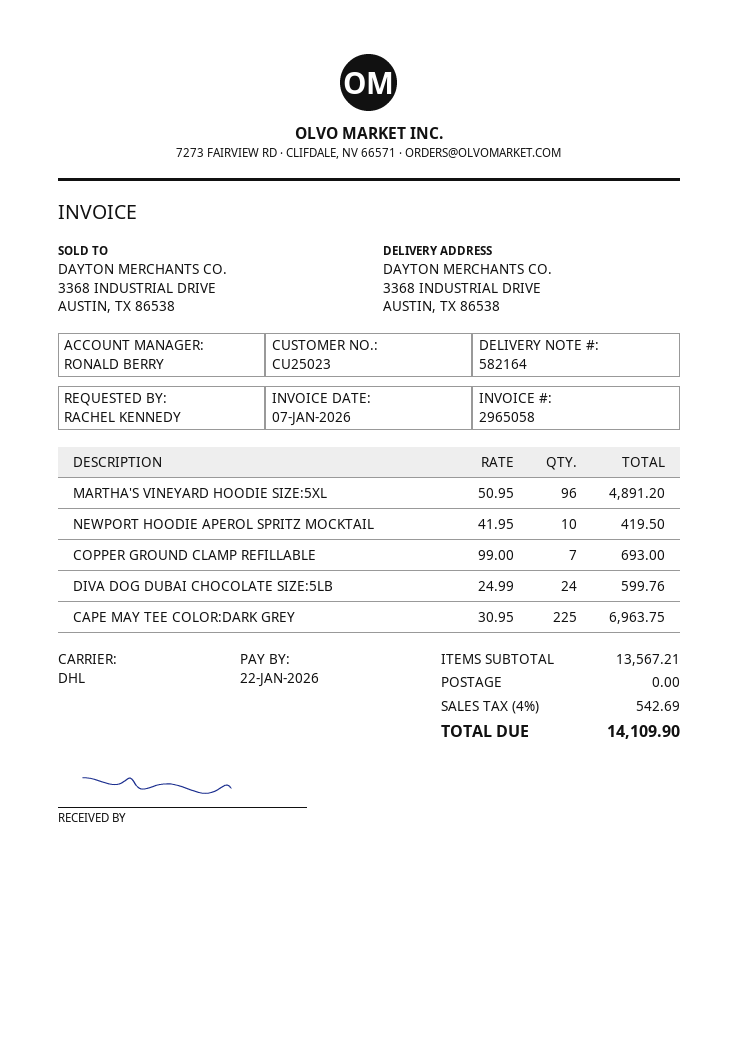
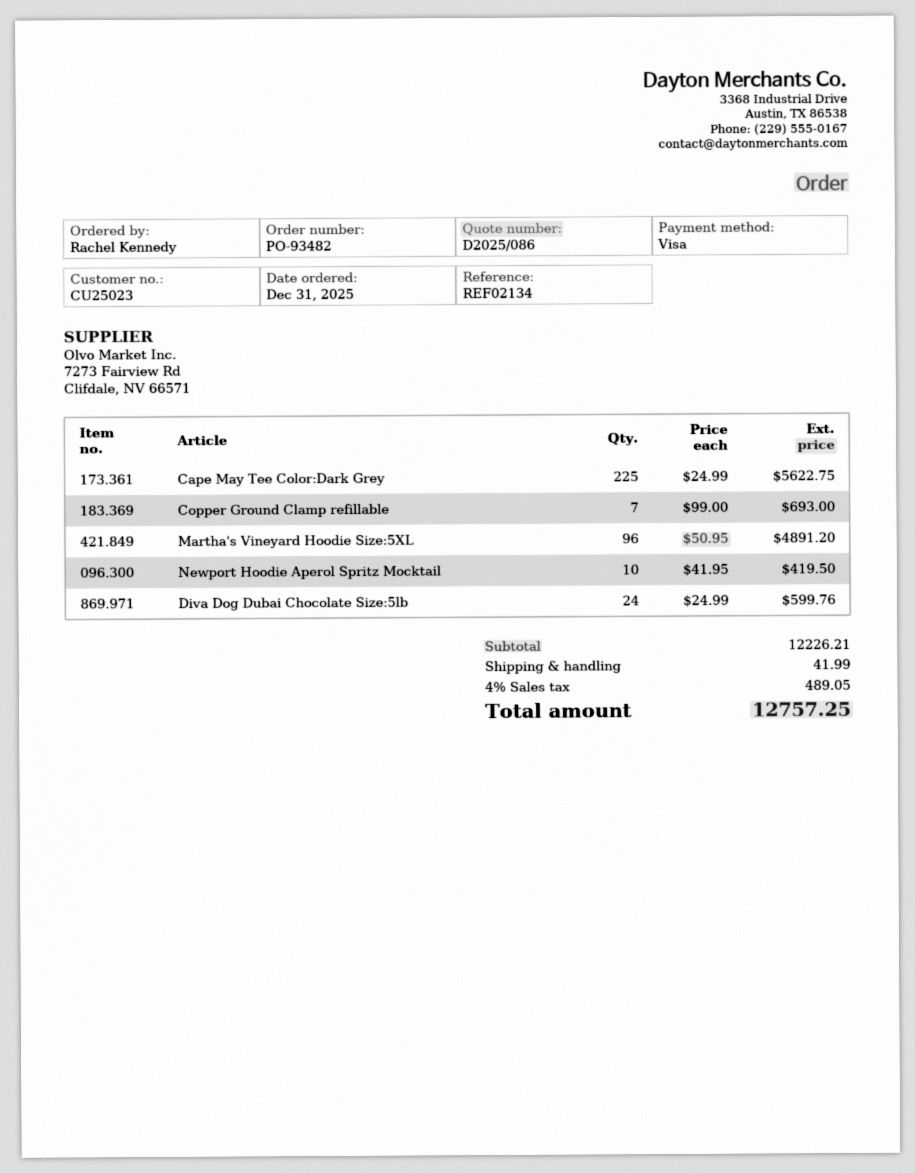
CAPE MAY TEE COLOR:DARK GREY: 225 x 30.95 = 6963.75 -> 225 x 24.99 = 5622.75
subtotal: 13567.21 -> 12226.21
shipping: 0.00 -> 41.99
tax: 4% = 542.69 -> 4% = 489.05
total: 14109.90 -> 12757.25

